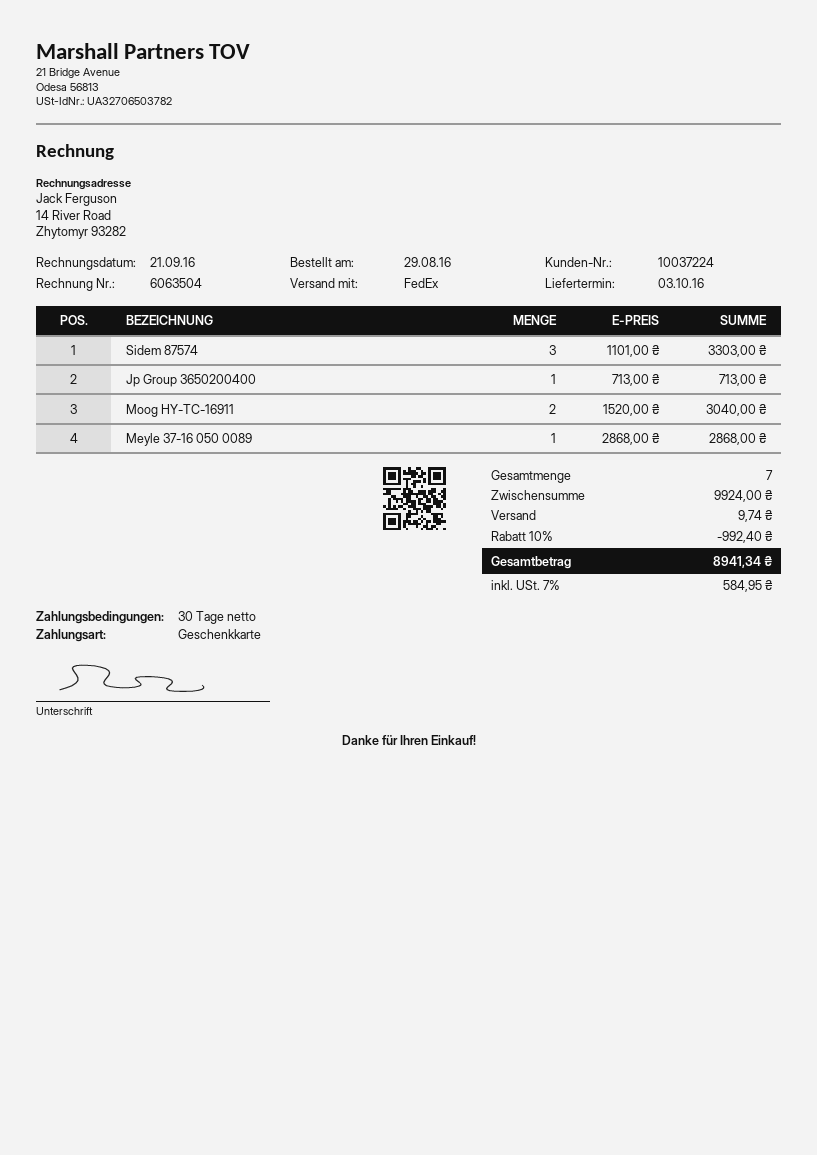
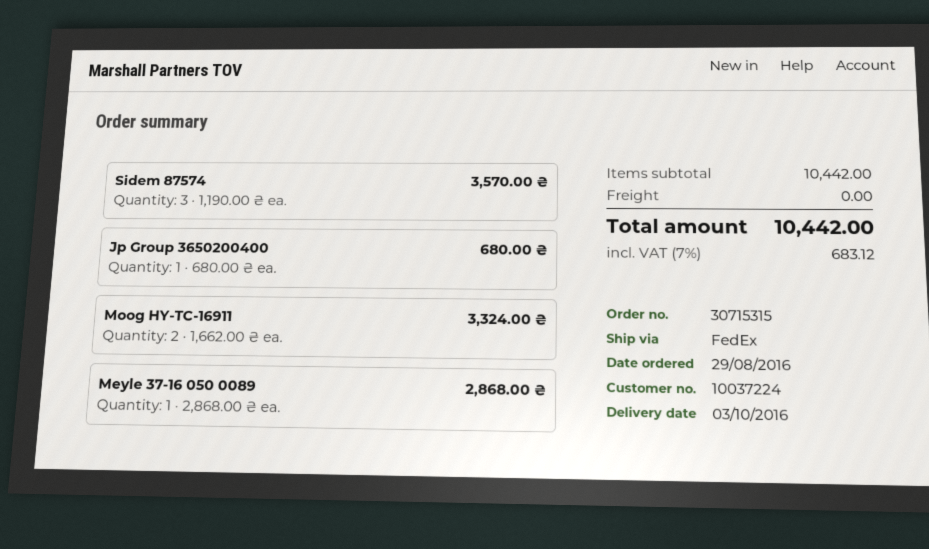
Sidem 87574: 3 x 1101.00 = 3303.00 -> 3 x 1190.00 = 3570.00
Jp Group 3650200400: 1 x 713.00 = 713.00 -> 1 x 680.00 = 680.00
Moog HY-TC-16911: 2 x 1520.00 = 3040.00 -> 2 x 1662.00 = 3324.00
subtotal: 9924.00 -> 10442.00
discount: 10% = 992.40 -> none
shipping: 9.74 -> 0.00
tax: 7% = 584.95 -> 7% = 683.12
total: 8941.34 -> 10442.00

